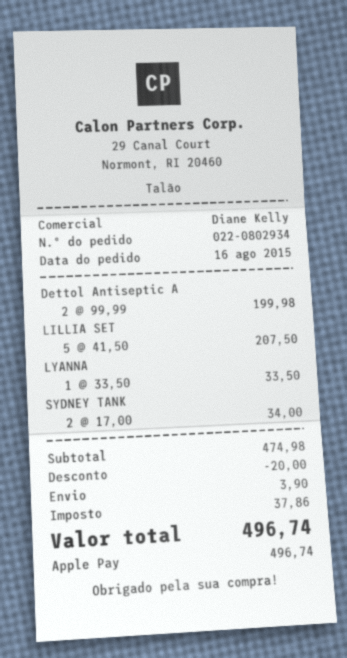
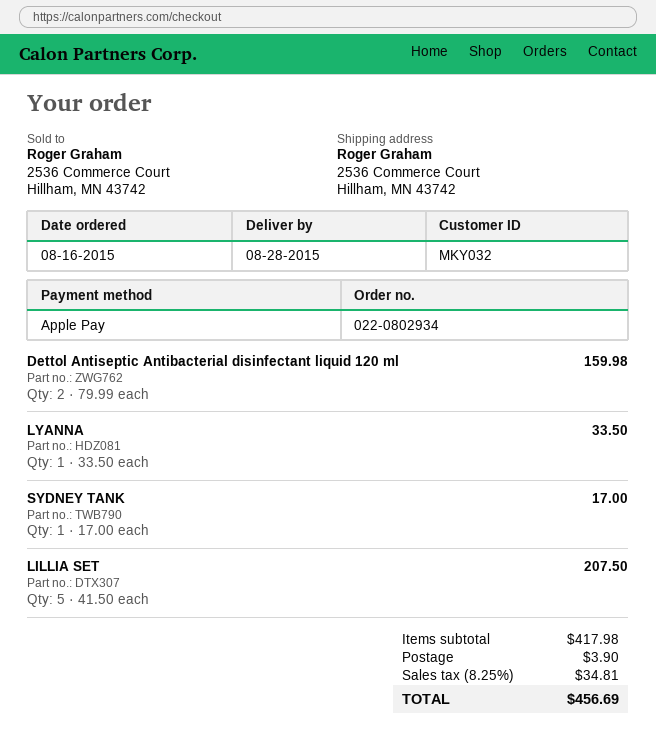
Dettol Antiseptic A: 2 x 99.99 = 199.98 -> 2 x 79.99 = 159.98
SYDNEY TANK: 2 x 17.00 = 34.00 -> 1 x 17.00 = 17.00
subtotal: 474.98 -> 417.98
discount: 20.00 -> none
tax: 37.86 -> 34.81
total: 496.74 -> 456.69

